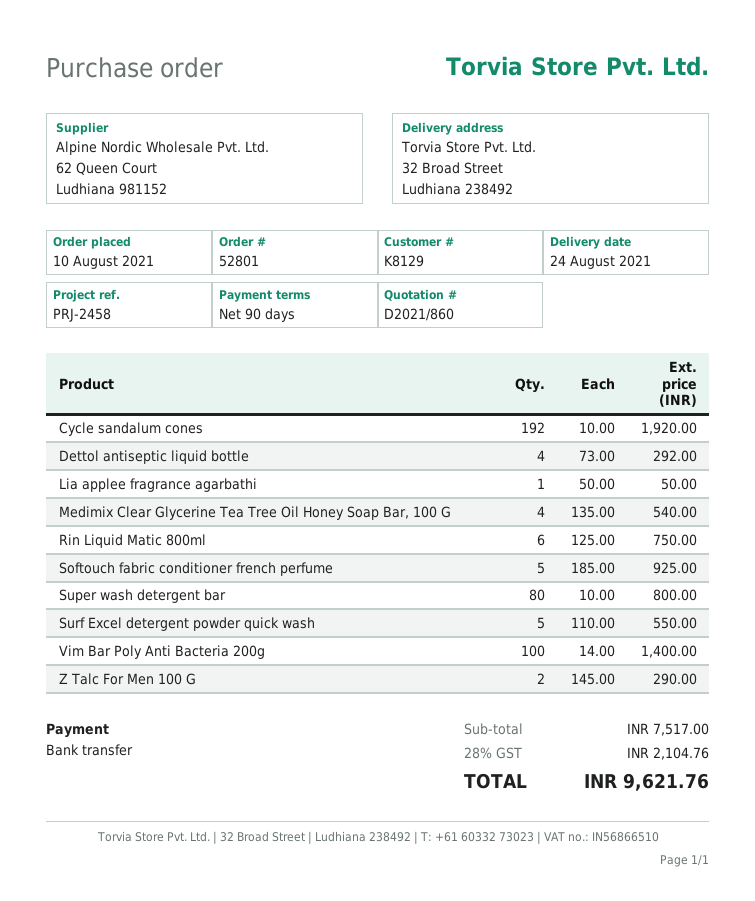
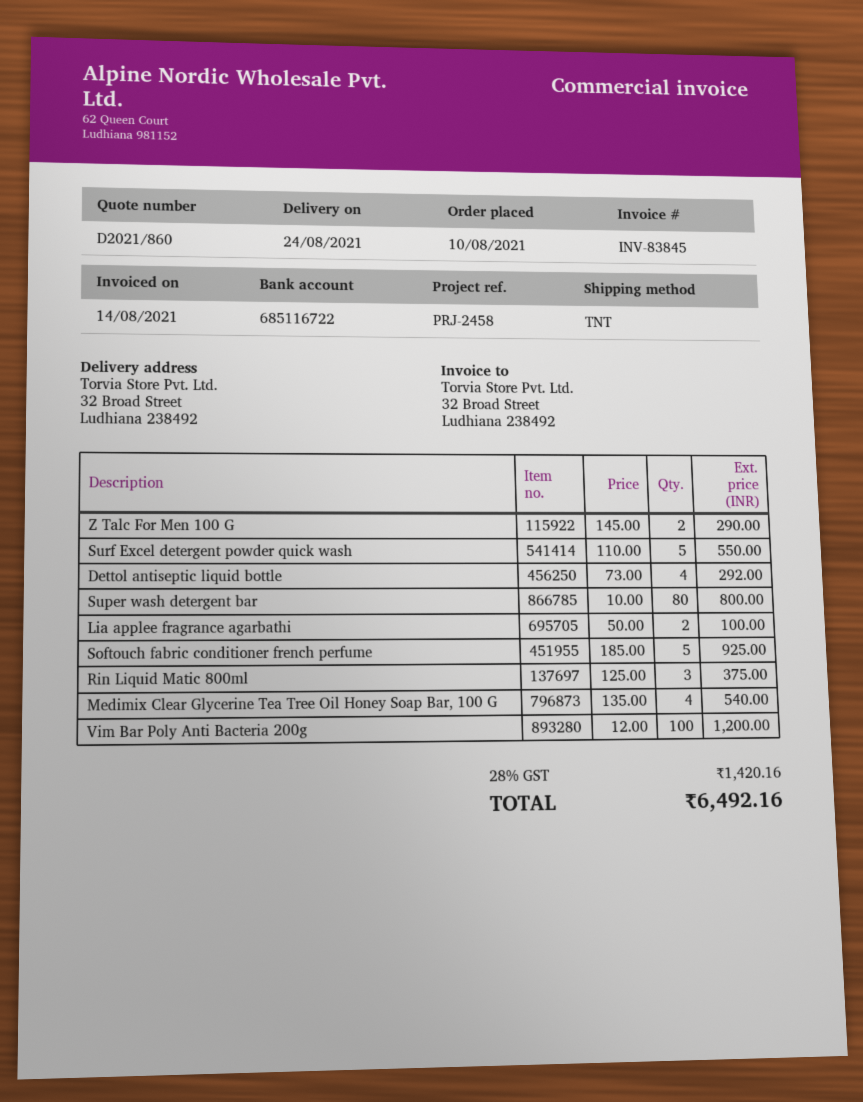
Cycle sandalum cones: 192 x 10.00 = 1920.00 -> none
Lia applee fragrance agarbathi: 1 x 50.00 = 50.00 -> 2 x 50.00 = 100.00
Rin Liquid Matic 800ml: 6 x 125.00 = 750.00 -> 3 x 125.00 = 375.00
Vim Bar Poly Anti Bacteria 200g: 100 x 14.00 = 1400.00 -> 100 x 12.00 = 1200.00
tax: 28% = 2104.76 -> 28% = 1420.16
total: 9621.76 -> 6492.16

